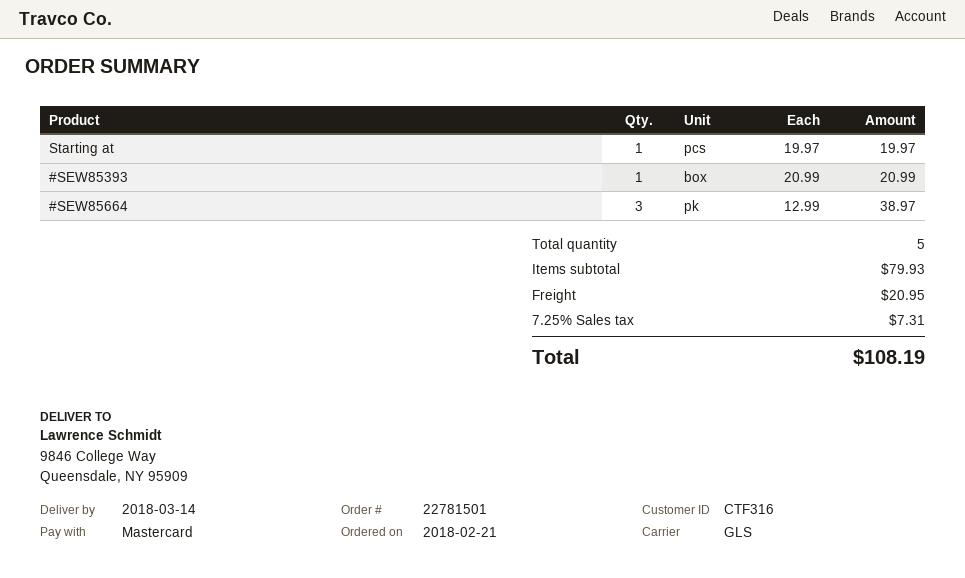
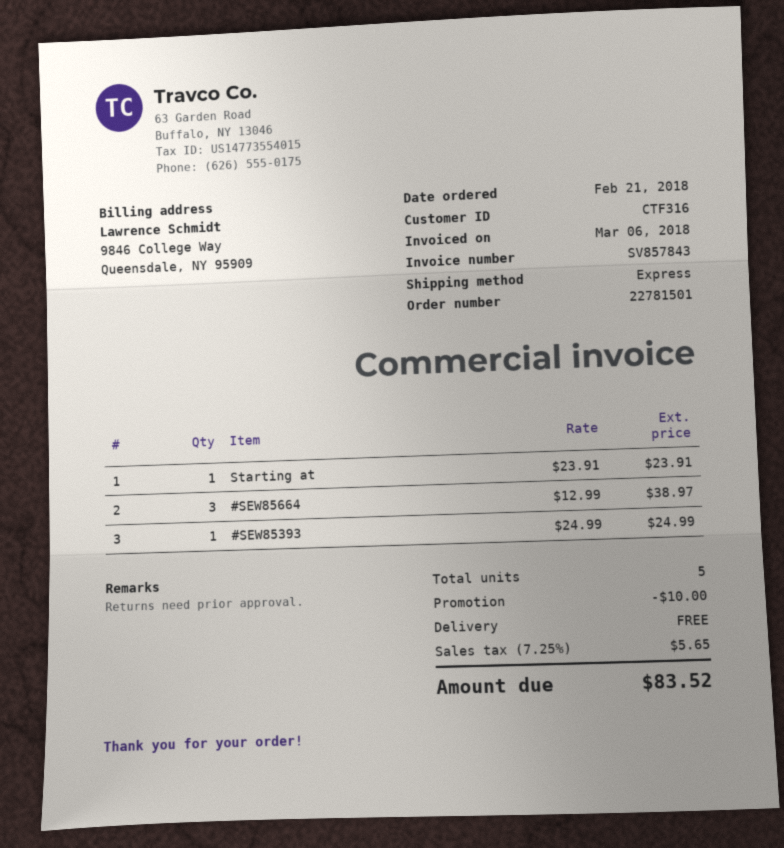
shipping method: GLS -> express
Starting at: 1 x 19.97 = 19.97 -> 1 x 23.91 = 23.91
#SEW85393: 1 x 20.99 = 20.99 -> 1 x 24.99 = 24.99
discount: none -> 10.00
shipping: 20.95 -> 0.00
tax: 7.25% = 7.31 -> 7.25% = 5.65
total: 108.19 -> 83.52

